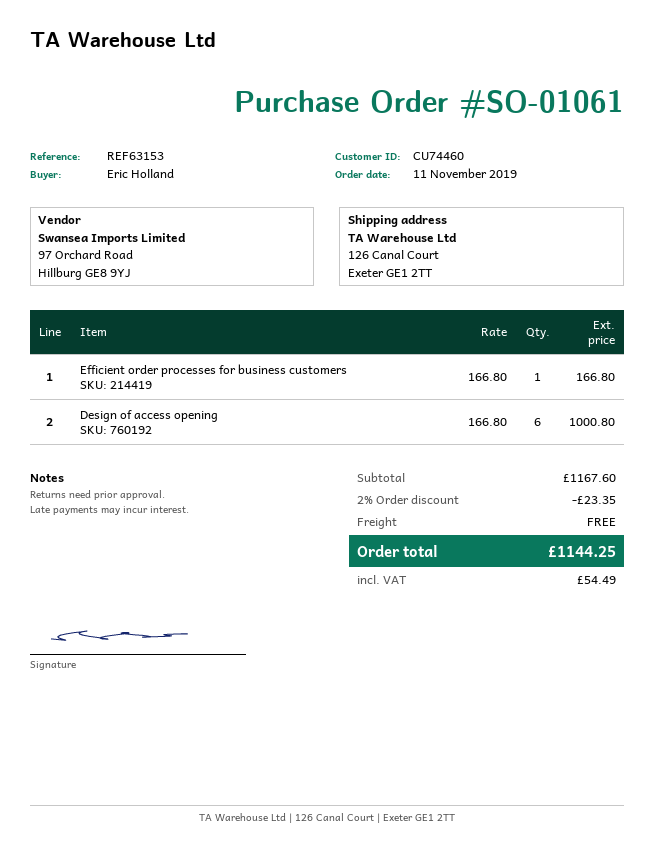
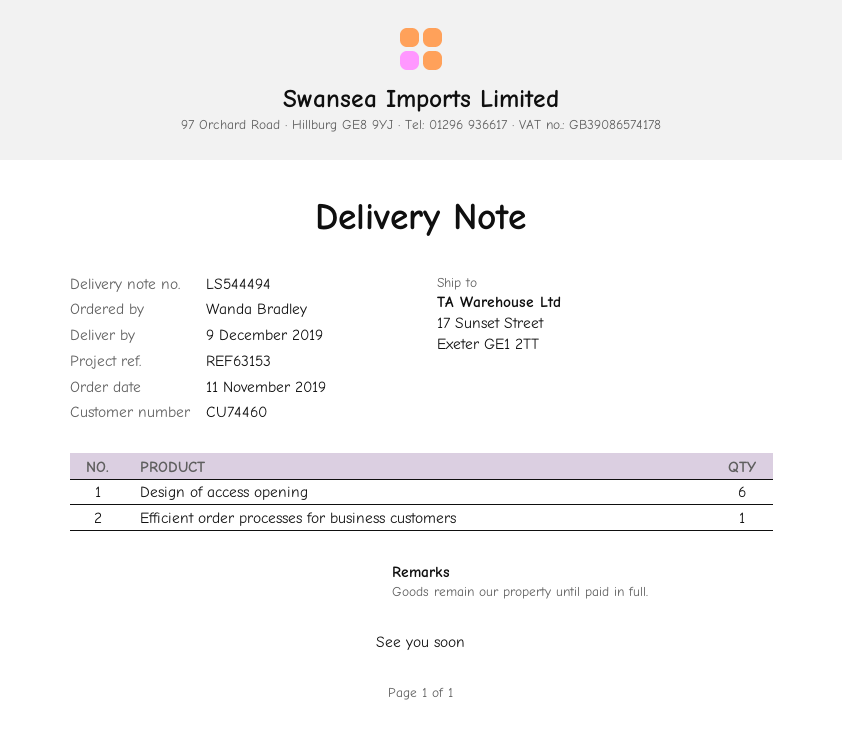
ordered by: Eric Holland -> Wanda Bradley
ship to: 126 Canal Court, Exeter GE1 2TT -> 17 Sunset Street, Exeter GE1 2TT

